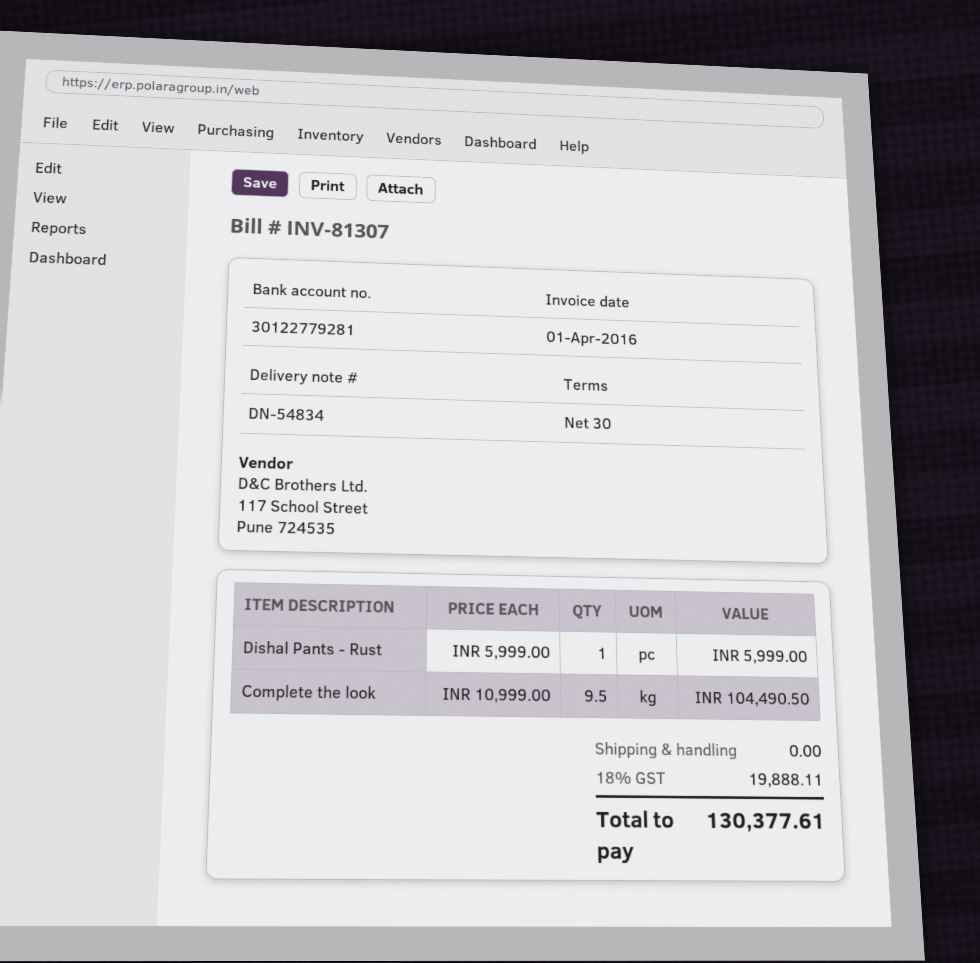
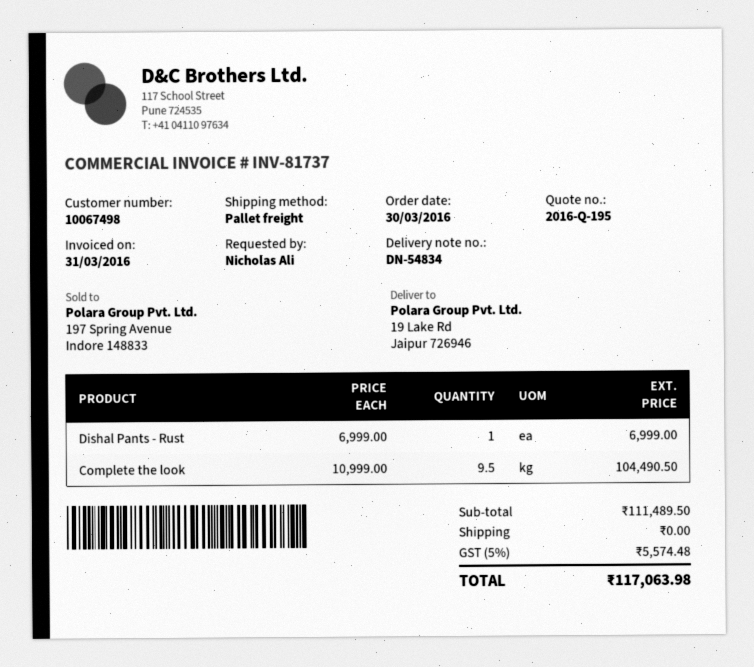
invoice number: INV-81307 -> INV-81737
invoice date: 2016-04-01 -> 2016-03-31
Dishal Pants - Rust: 1 x 5999.00 = 5999.00 -> 1 x 6999.00 = 6999.00
tax: 18% = 19888.11 -> 5% = 5574.48
total: 130377.61 -> 117063.98

